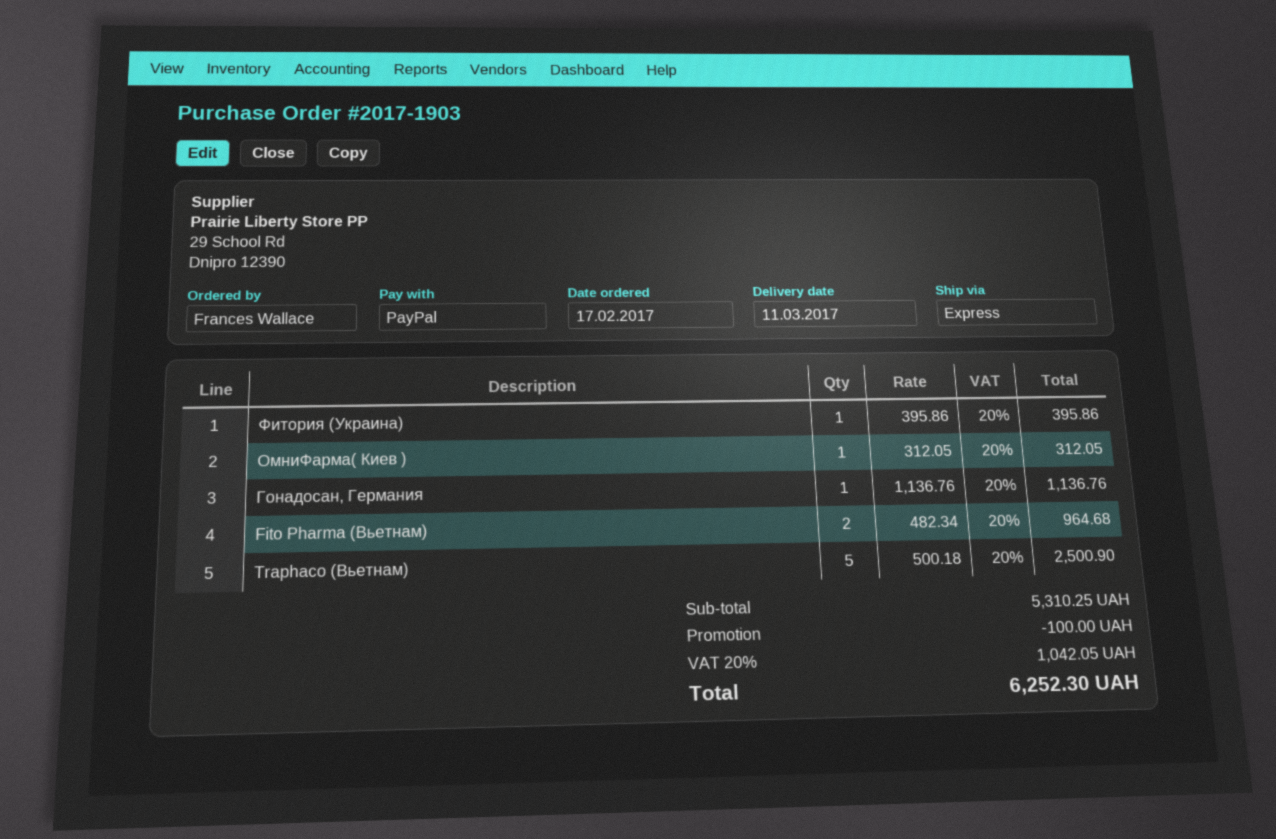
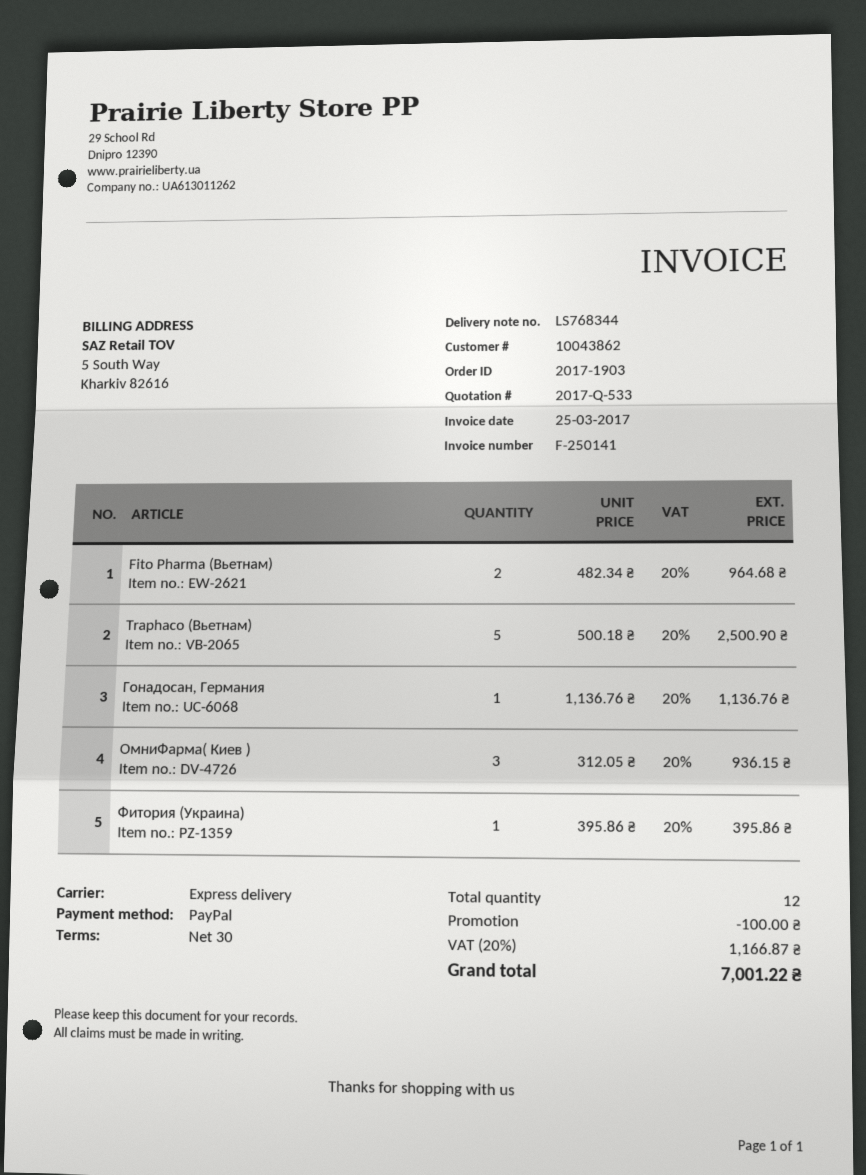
ОмниФарма( Киев ): 1 x 312.05 = 312.05 -> 3 x 312.05 = 936.15
tax: 20% = 1042.05 -> 20% = 1166.87
total: 6252.30 -> 7001.22

